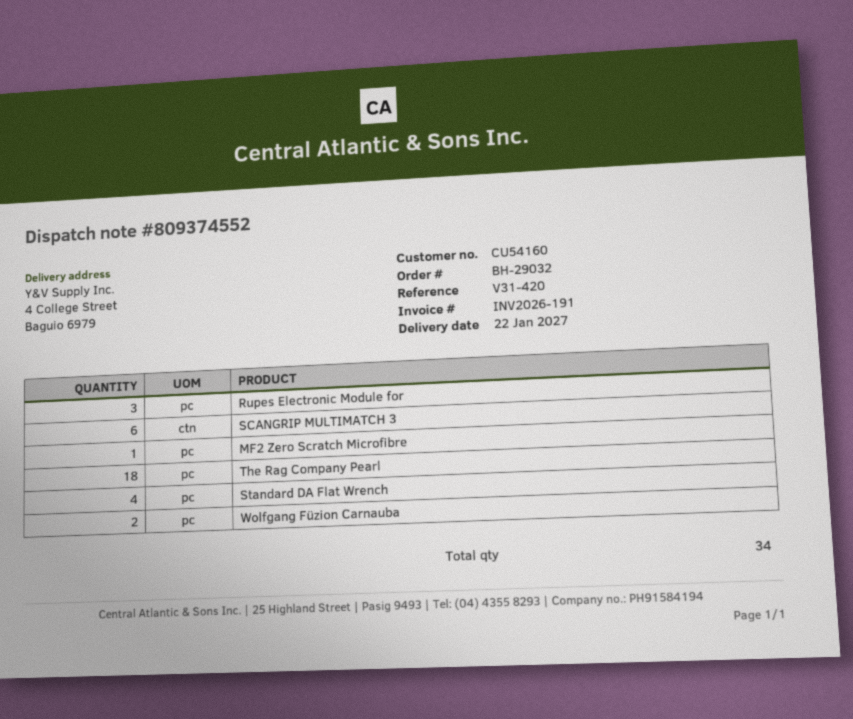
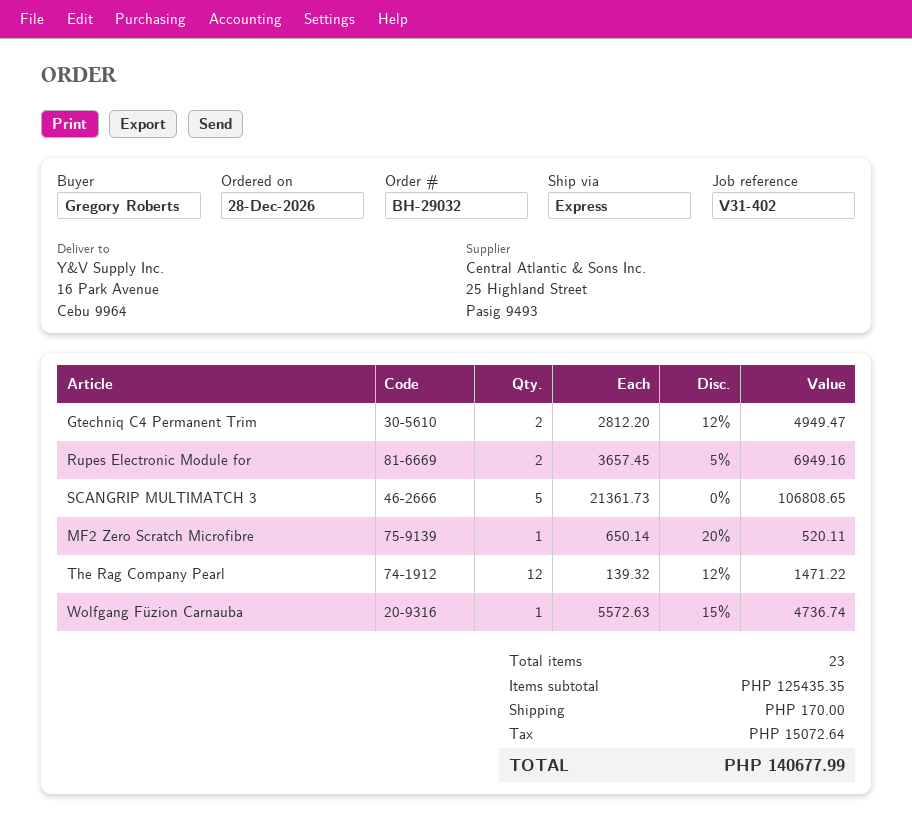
reference: V31-420 -> V31-402
ship to: 4 College Street, Baguio 6979 -> 16 Park Avenue, Cebu 9964
Rupes Electronic Module for: 3 -> 2
SCANGRIP MULTIMATCH 3: 6 -> 5
The Rag Company Pearl: 18 -> 12
Standard DA Flat Wrench: 4 -> none
Wolfgang Füzion Carnauba: 2 -> 1
Gtechniq C4 Permanent Trim: none -> 2
total quantity: 34 -> 23

